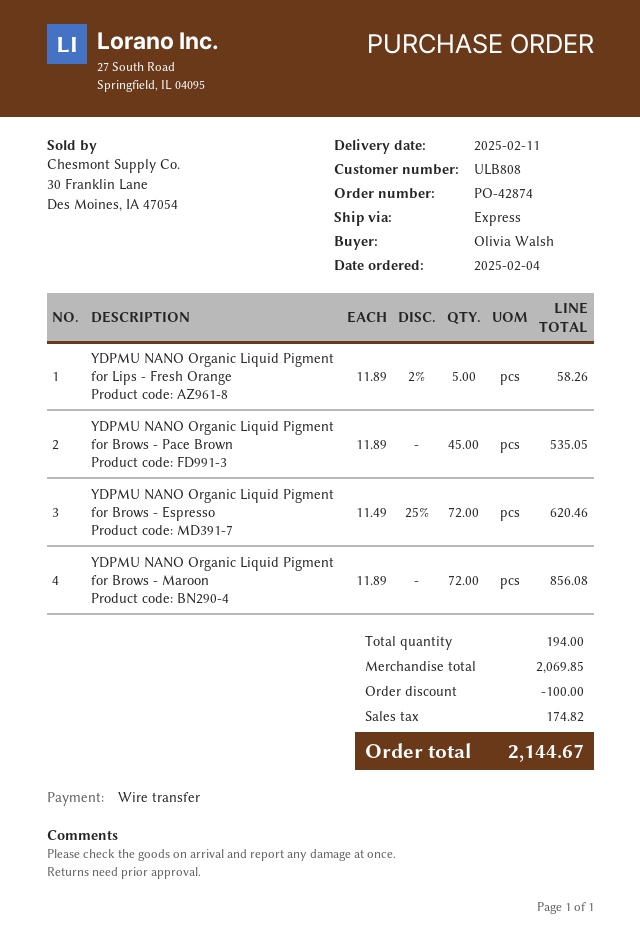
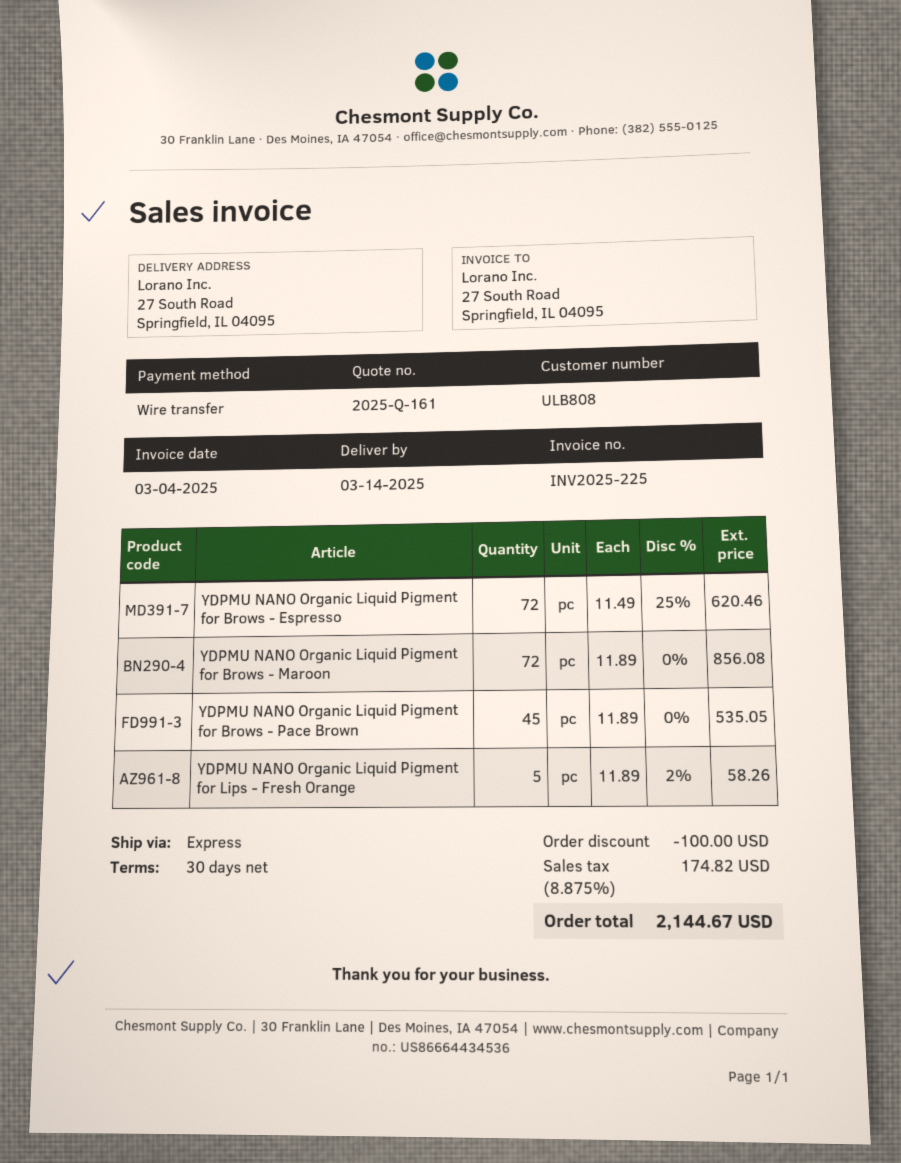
delivery date: 2025-02-11 -> 2025-03-14

